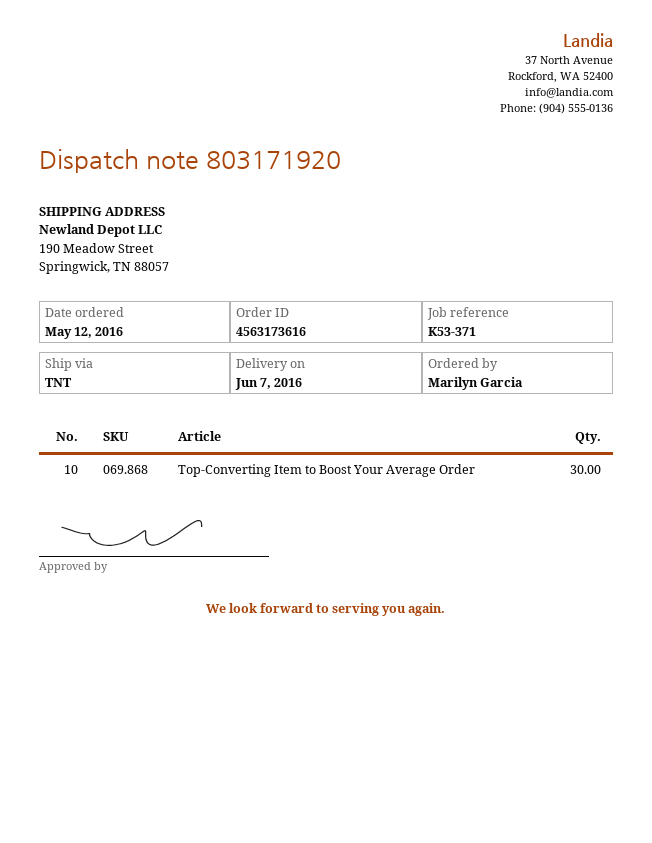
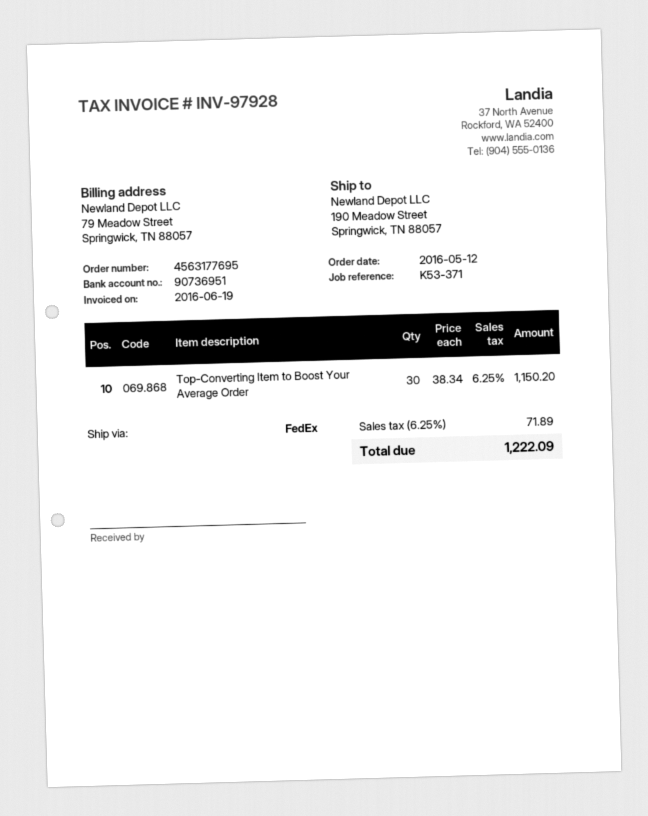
order number: 4563173616 -> 4563177695
shipping method: TNT -> FedEx

